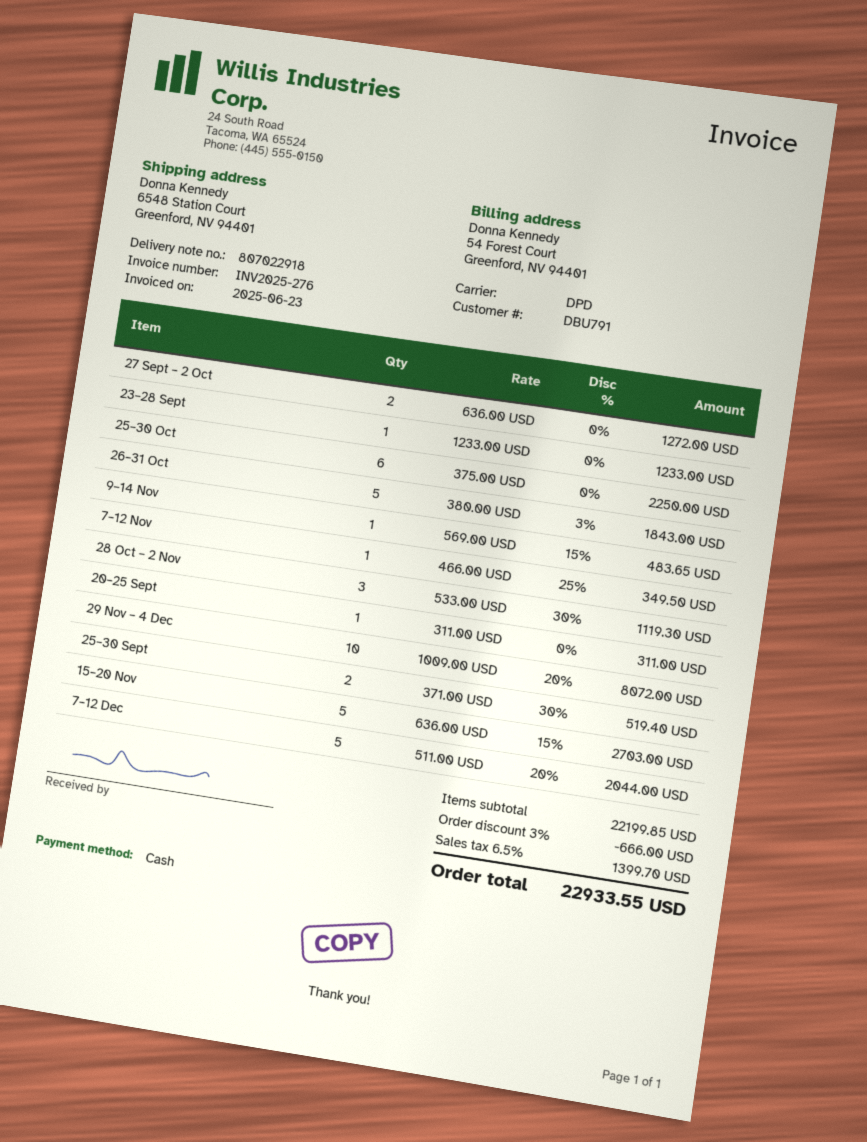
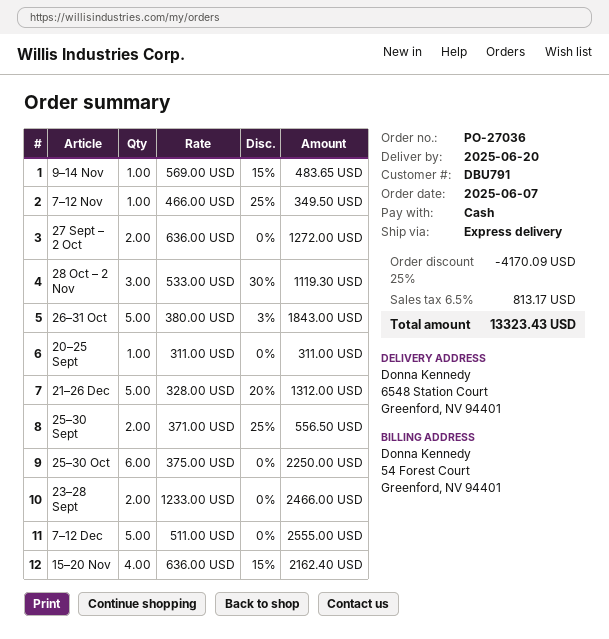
shipping method: DPD -> express
23–28 Sept: 1 x 1233.00 = 1233.00 -> 2 x 1233.00 = 2466.00
29 Nov – 4 Dec: 10 x 1009.00 - 20% = 8072.00 -> none
25–30 Sept: 2 x 371.00 - 30% = 519.40 -> 2 x 371.00 - 25% = 556.50
15–20 Nov: 5 x 636.00 - 15% = 2703.00 -> 4 x 636.00 - 15% = 2162.40
7–12 Dec: 5 x 511.00 - 20% = 2044.00 -> 5 x 511.00 = 2555.00
21–26 Dec: none -> 5 x 328.00 - 20% = 1312.00
discount: 3% = 666.00 -> 25% = 4170.09
tax: 6.5% = 1399.70 -> 6.5% = 813.17
total: 22933.55 -> 13323.43

